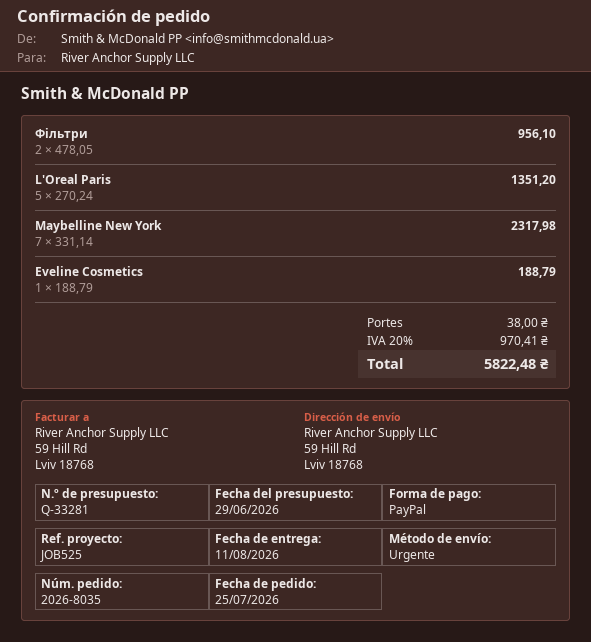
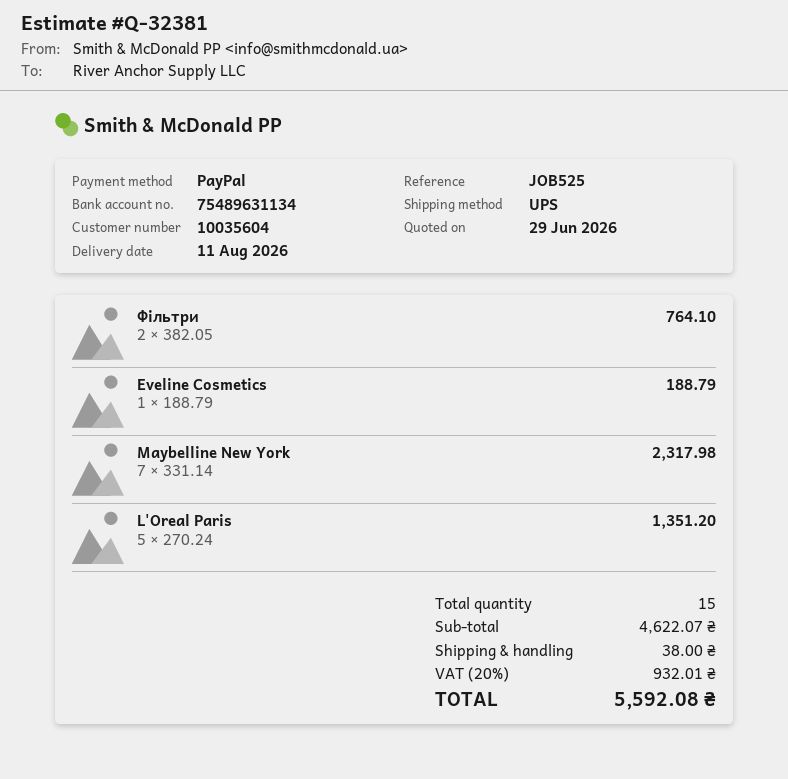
quote number: Q-33281 -> Q-32381
shipping method: express -> UPS
Фільтри: 2 x 478.05 = 956.10 -> 2 x 382.05 = 764.10
tax: 20% = 970.41 -> 20% = 932.01
total: 5822.48 -> 5592.08

